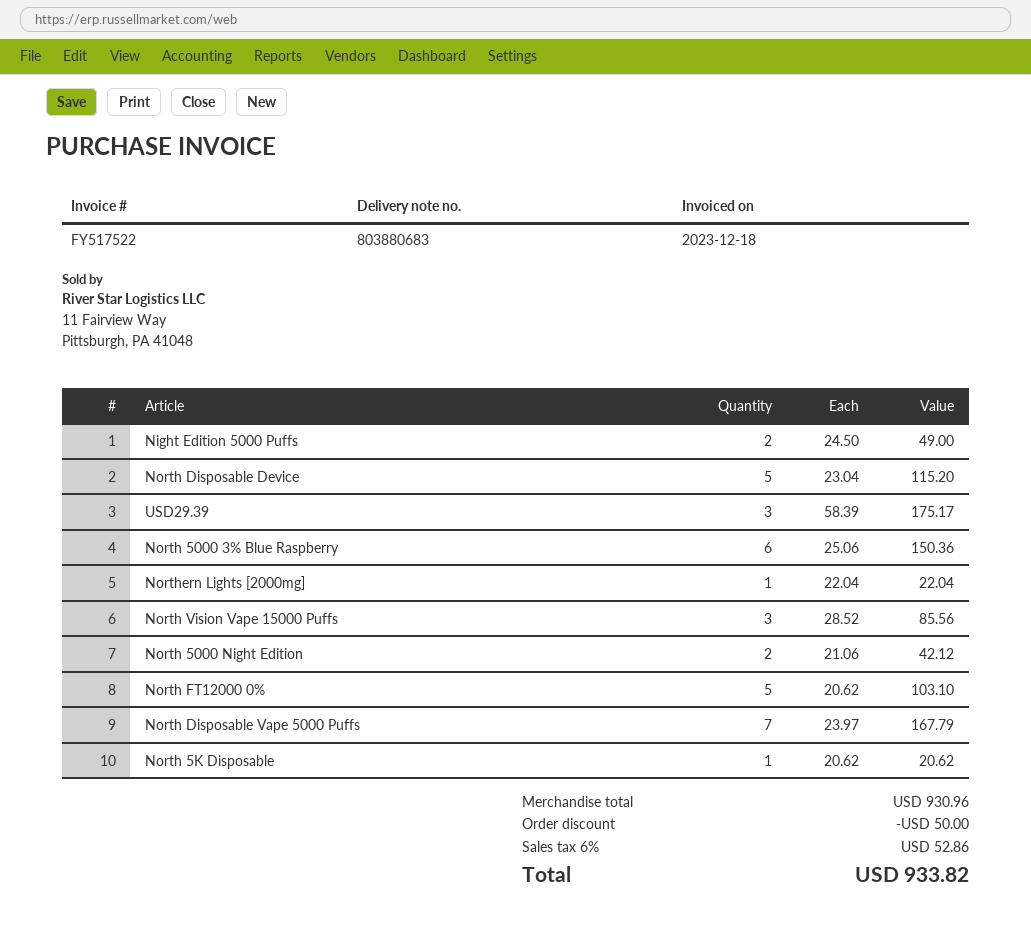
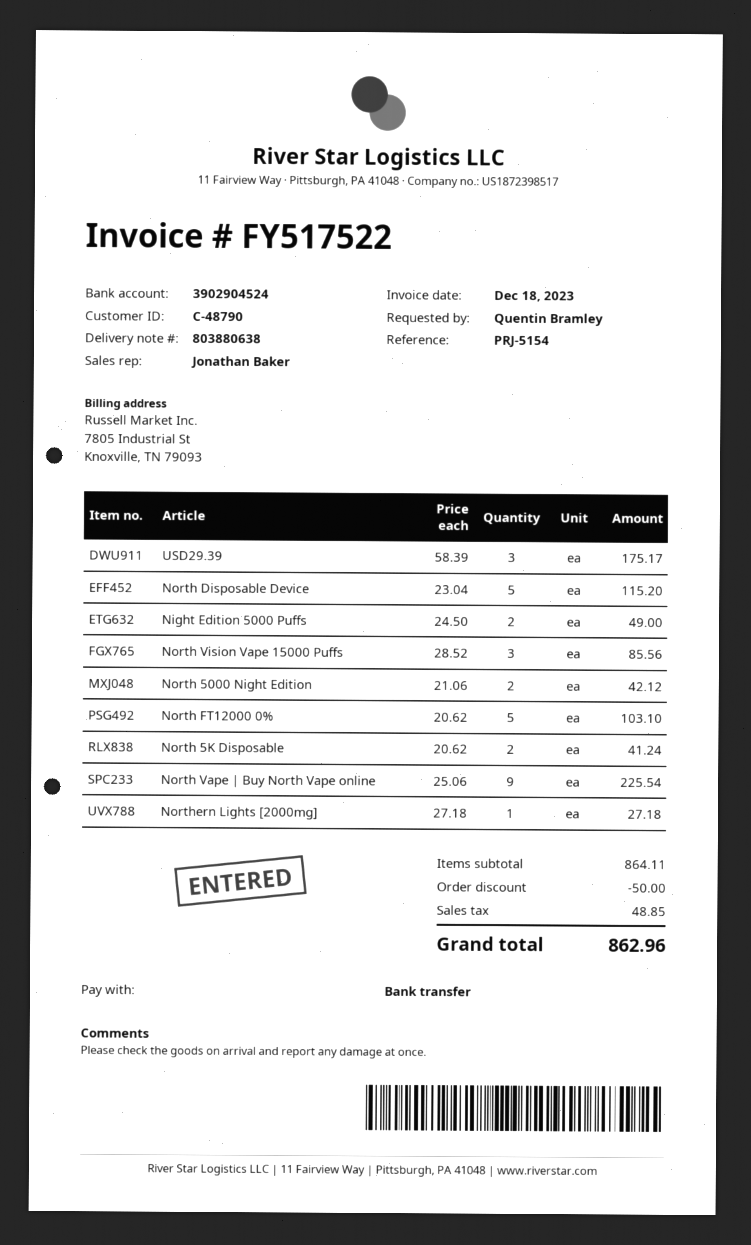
delivery note number: 803880683 -> 803880638
North 5000 3% Blue Raspberry: 6 x 25.06 = 150.36 -> none
Northern Lights [2000mg]: 1 x 22.04 = 22.04 -> 1 x 27.18 = 27.18
North Disposable Vape 5000 Puffs: 7 x 23.97 = 167.79 -> none
North 5K Disposable: 1 x 20.62 = 20.62 -> 2 x 20.62 = 41.24
North Vape | Buy North Vape online: none -> 9 x 25.06 = 225.54
subtotal: 930.96 -> 864.11
tax: 52.86 -> 48.85
total: 933.82 -> 862.96

